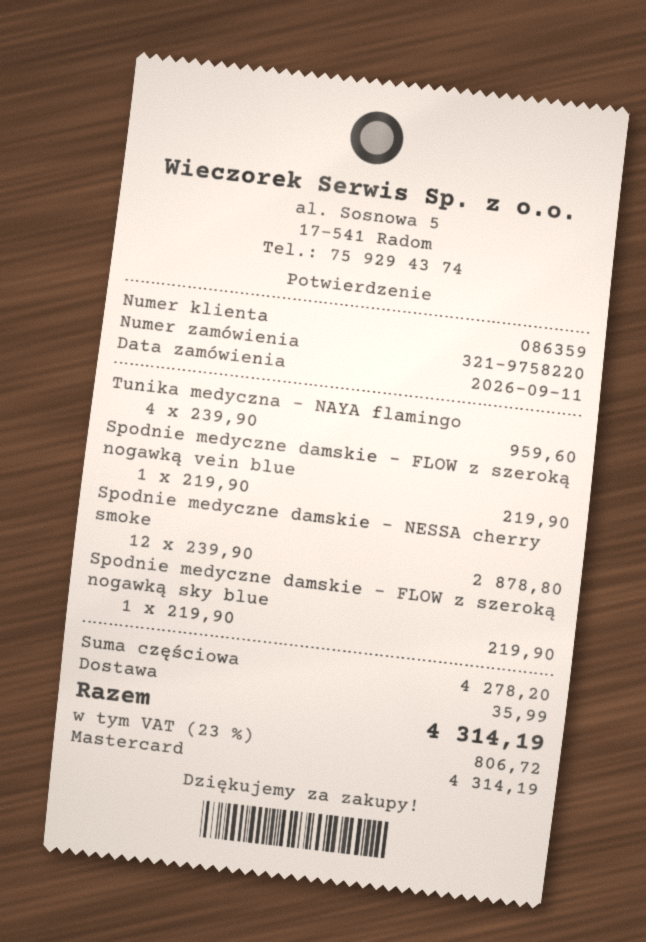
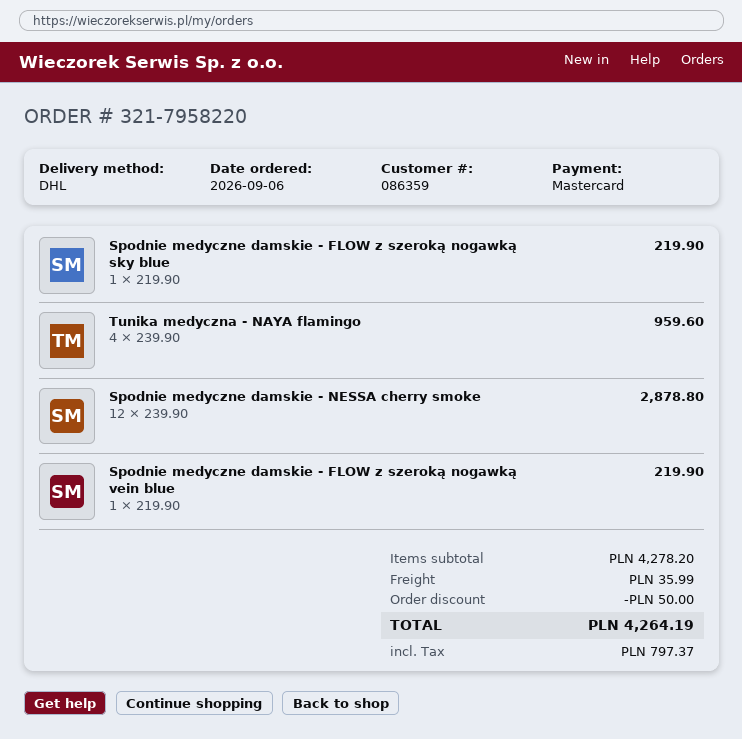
order number: 321-9758220 -> 321-7958220
order date: 2026-09-11 -> 2026-09-06
discount: none -> 50.00
tax: 806.72 -> 797.37
total: 4314.19 -> 4264.19

